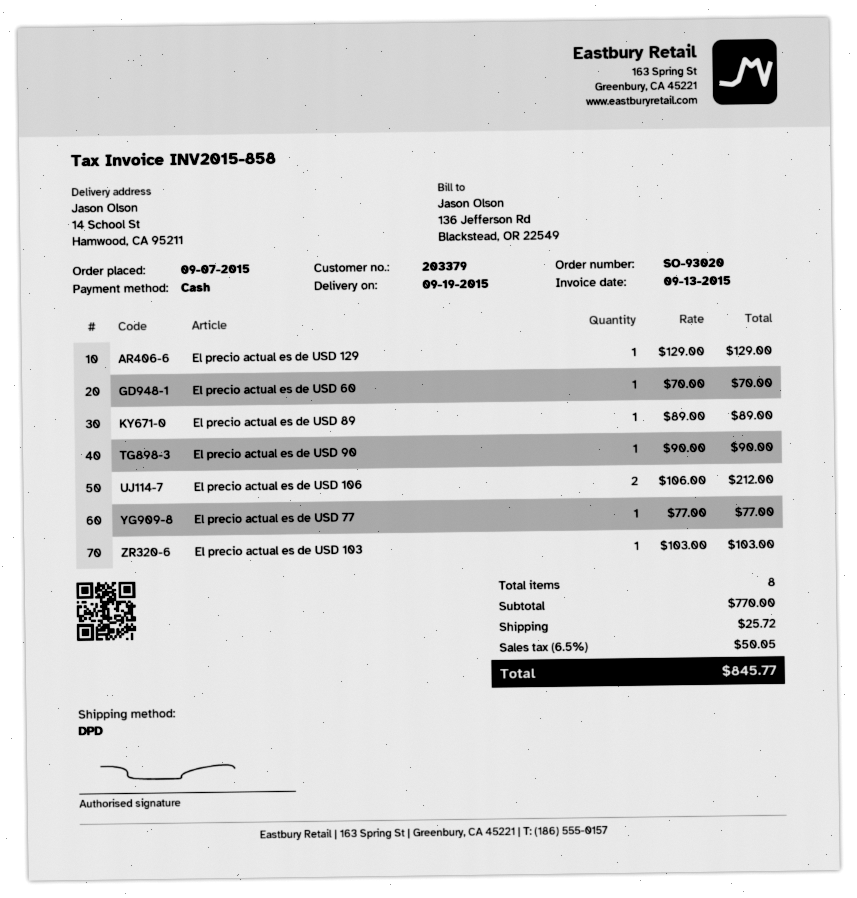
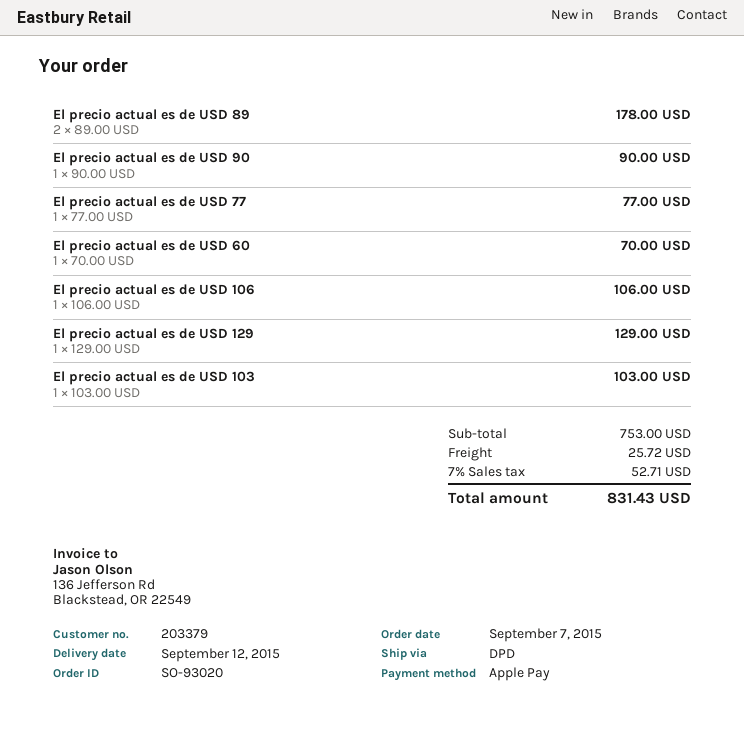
delivery date: 2015-09-19 -> 2015-09-12
payment method: cash -> Apple Pay
El precio actual es de USD 89: 1 x 89.00 = 89.00 -> 2 x 89.00 = 178.00
El precio actual es de USD 106: 2 x 106.00 = 212.00 -> 1 x 106.00 = 106.00
subtotal: 770.00 -> 753.00
tax: 6.5% = 50.05 -> 7% = 52.71
total: 845.77 -> 831.43

